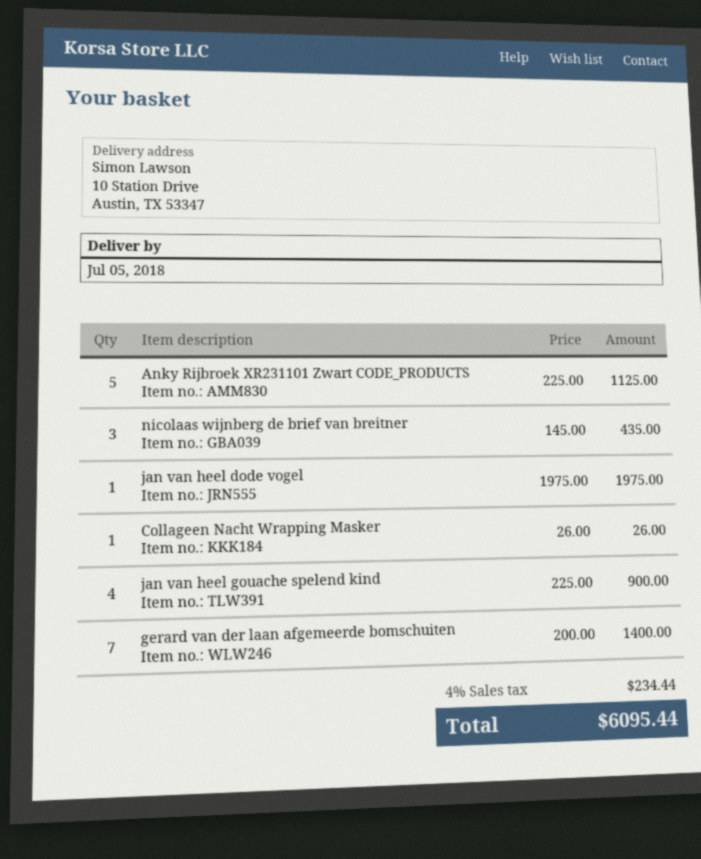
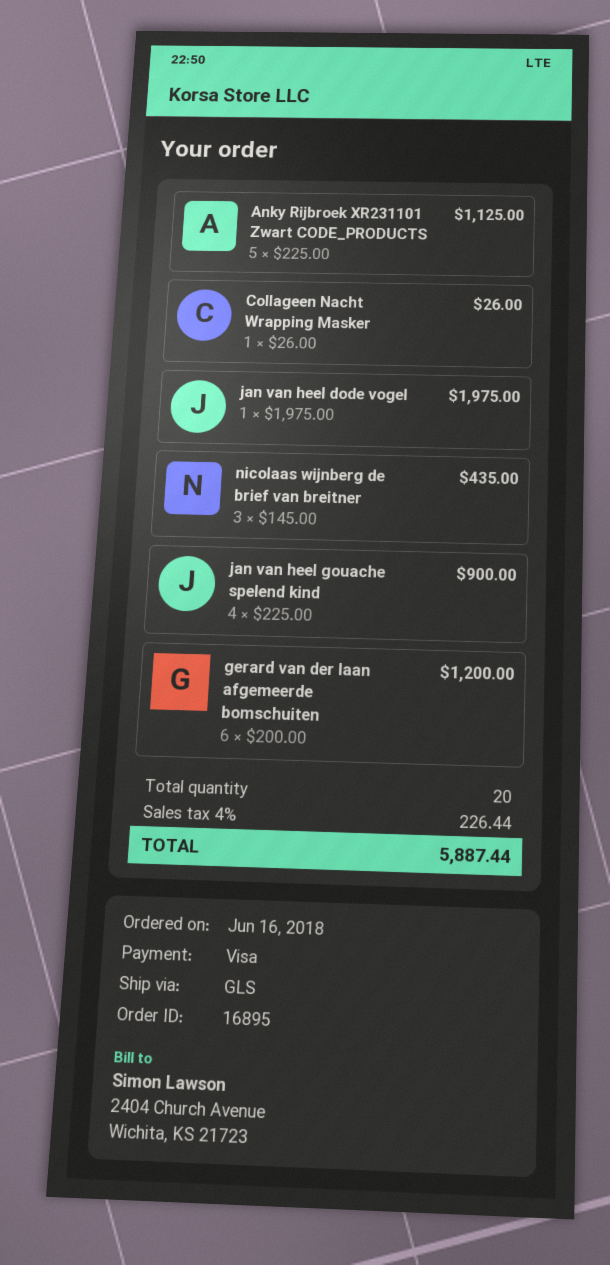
gerard van der laan afgemeerde bomschuiten: 7 x 200.00 = 1400.00 -> 6 x 200.00 = 1200.00
tax: 4% = 234.44 -> 4% = 226.44
total: 6095.44 -> 5887.44

